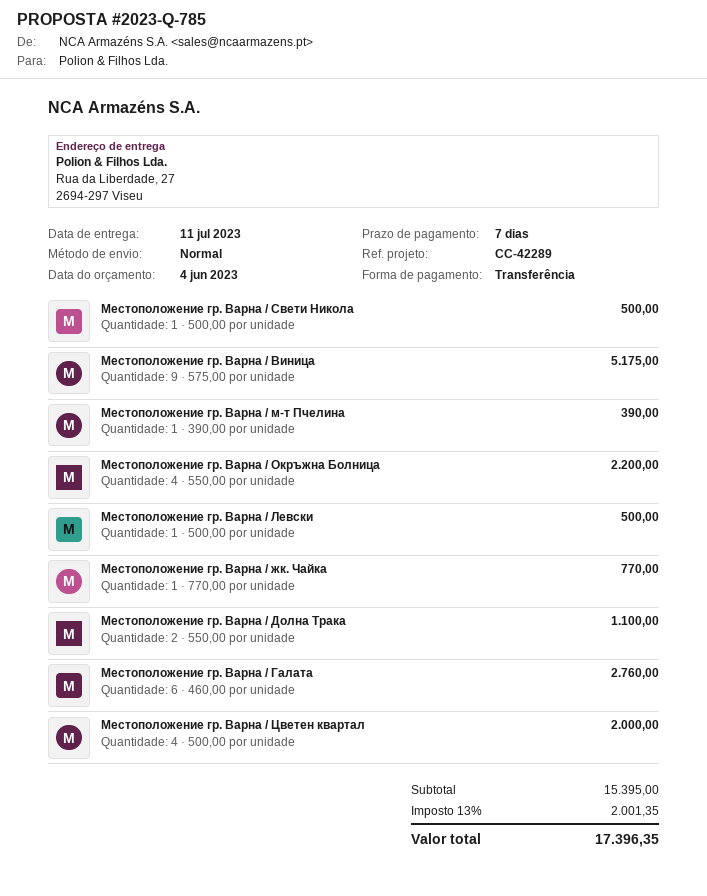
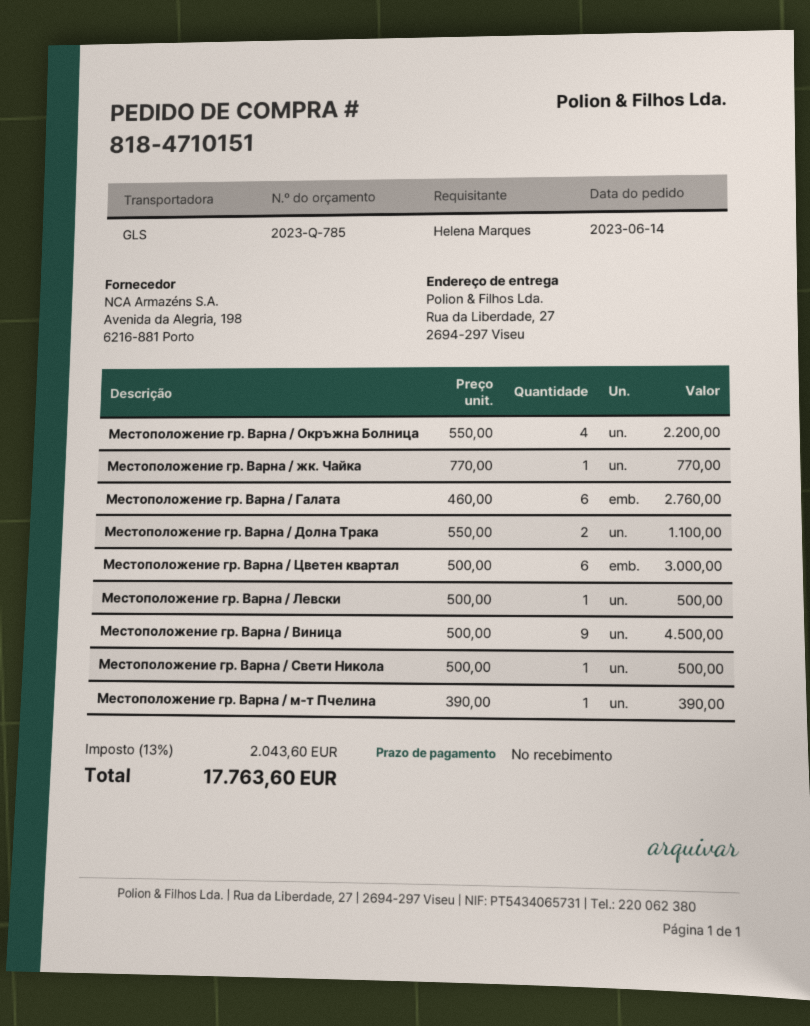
payment terms: 7 days -> on receipt
shipping method: standard -> GLS
Местоположение гр. Варна / Виница: 9 x 575.00 = 5175.00 -> 9 x 500.00 = 4500.00
Местоположение гр. Варна / Цветен квартал: 4 x 500.00 = 2000.00 -> 6 x 500.00 = 3000.00
tax: 13% = 2001.35 -> 13% = 2043.60
total: 17396.35 -> 17763.60

